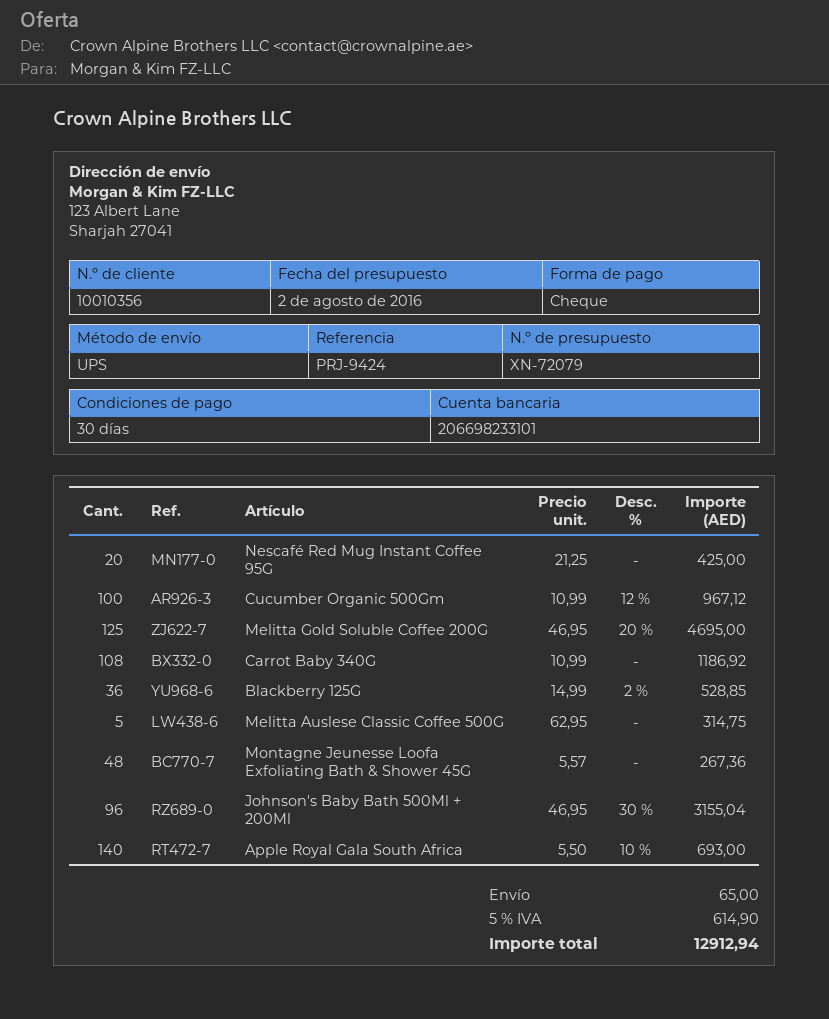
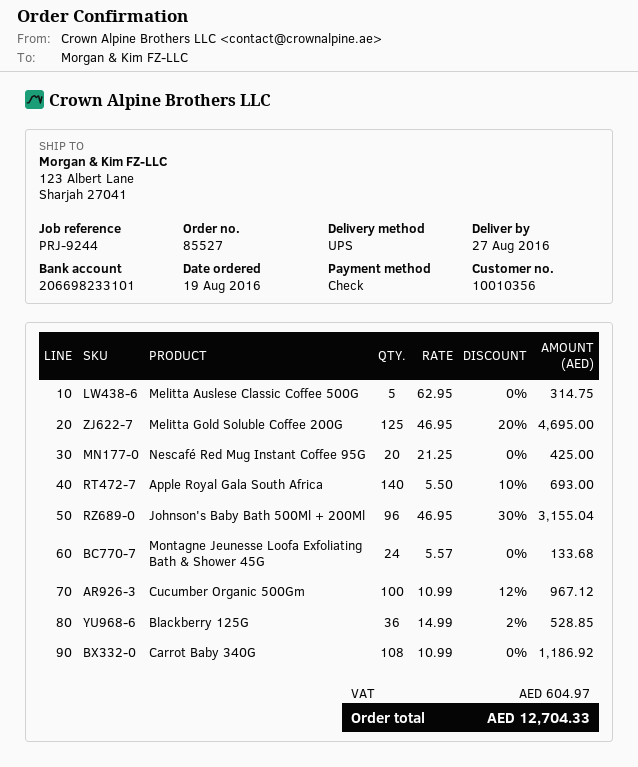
reference: PRJ-9424 -> PRJ-9244
Montagne Jeunesse Loofa Exfoliating Bath & Shower 45G: 48 x 5.57 = 267.36 -> 24 x 5.57 = 133.68
shipping: 65.00 -> none
tax: 614.90 -> 604.97
total: 12912.94 -> 12704.33

